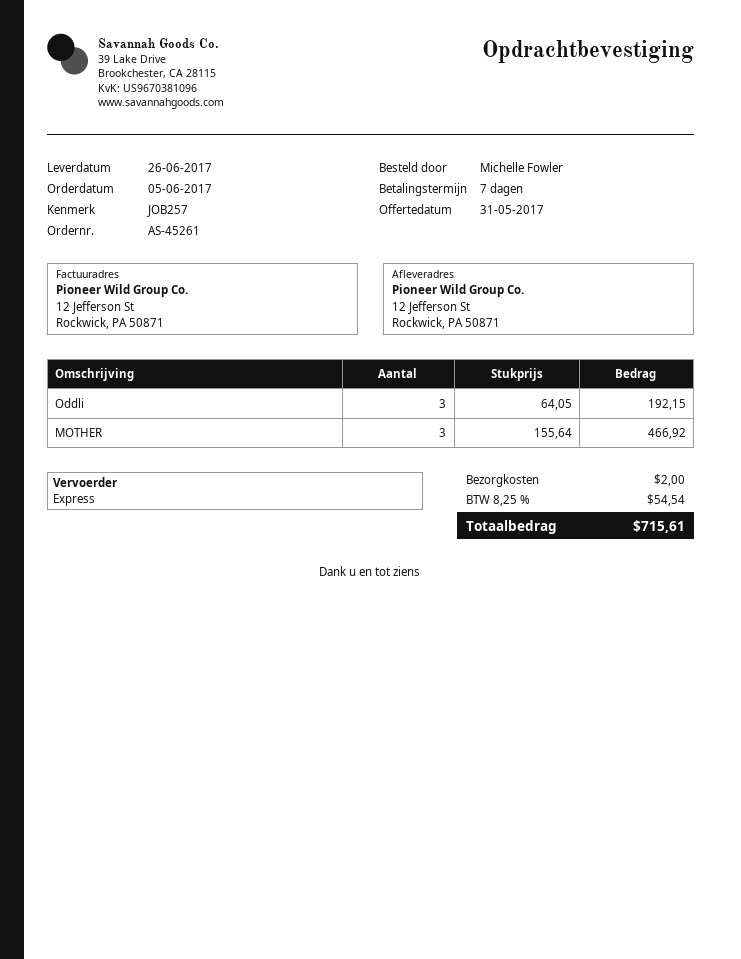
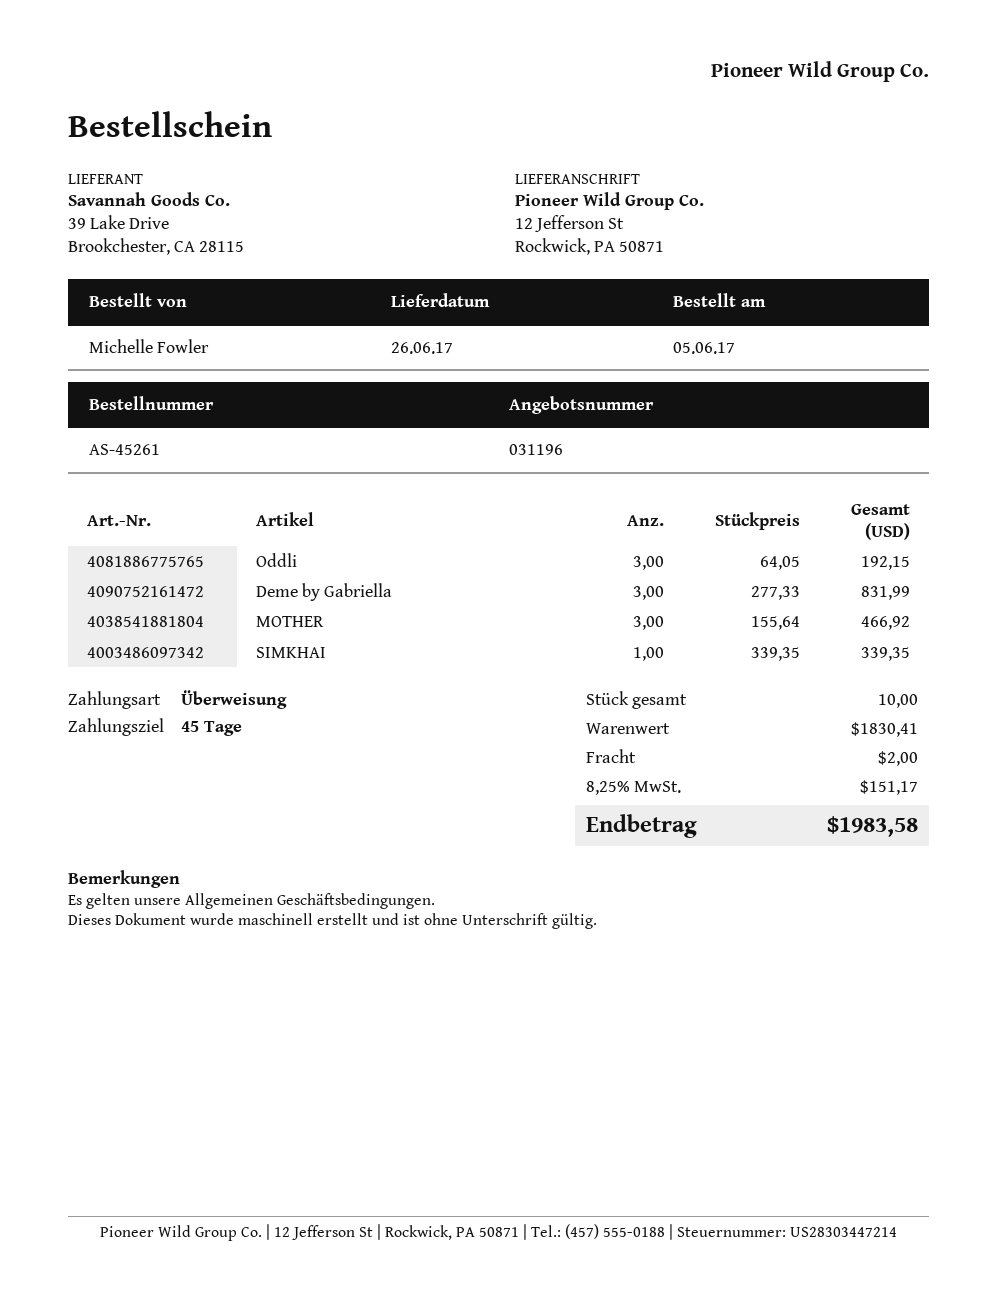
payment terms: 7 days -> 45 days
Deme by Gabriella: none -> 3 x 277.33 = 831.99
SIMKHAI: none -> 1 x 339.35 = 339.35
tax: 8.25% = 54.54 -> 8.25% = 151.17
total: 715.61 -> 1983.58

